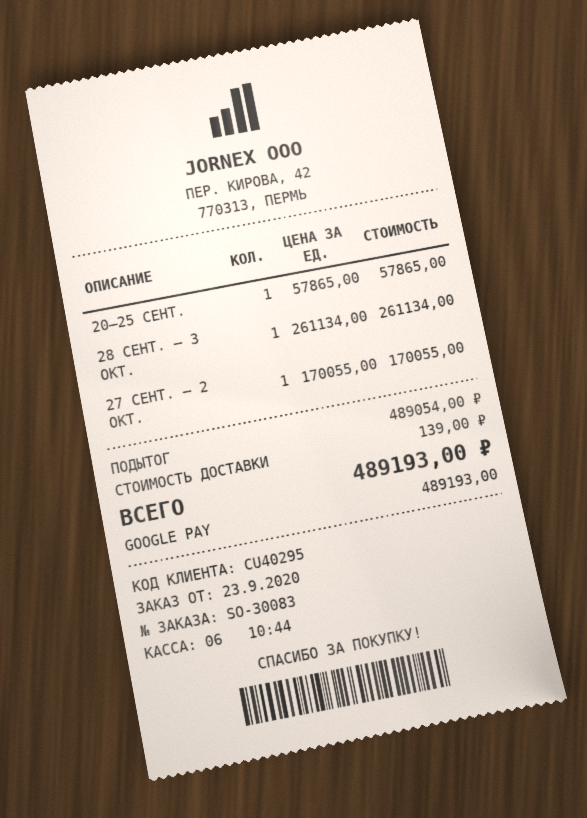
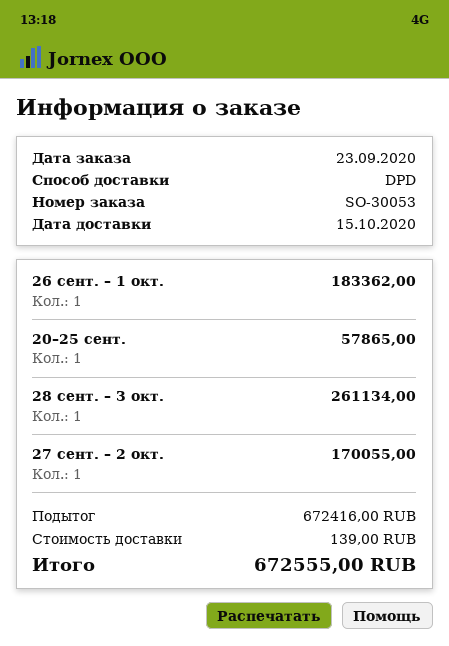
order number: SO-30083 -> SO-30053
26 сент. – 1 окт.: none -> 1 for 183362.00
subtotal: 489054.00 -> 672416.00
total: 489193.00 -> 672555.00

